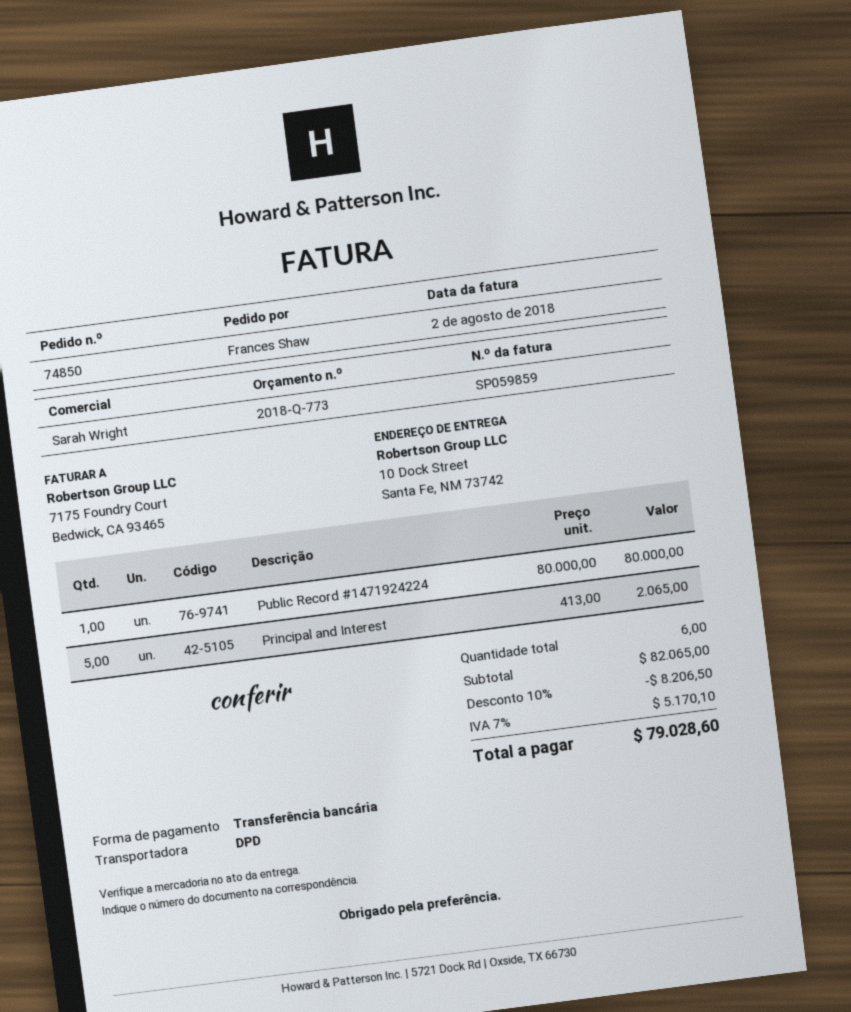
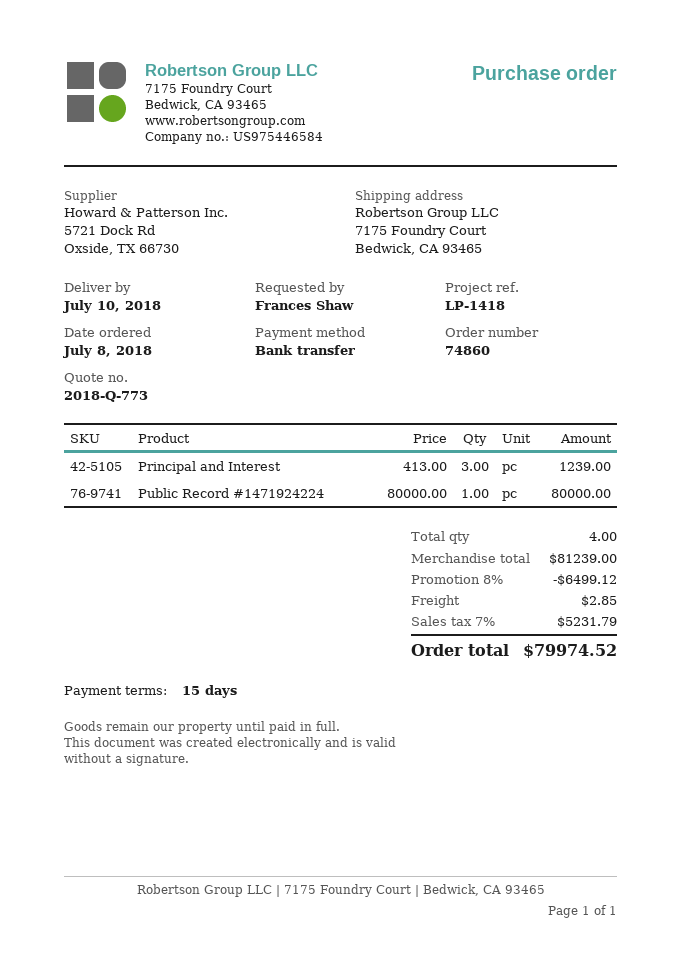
order number: 74850 -> 74860
ship to: 10 Dock Street, Santa Fe, NM 73742 -> 7175 Foundry Court, Bedwick, CA 93465
Principal and Interest: 5 x 413.00 = 2065.00 -> 3 x 413.00 = 1239.00
total quantity: 6 -> 4
subtotal: 82065.00 -> 81239.00
discount: 10% = 8206.50 -> 8% = 6499.12
shipping: none -> 2.85
tax: 7% = 5170.10 -> 7% = 5231.79
total: 79028.60 -> 79974.52

